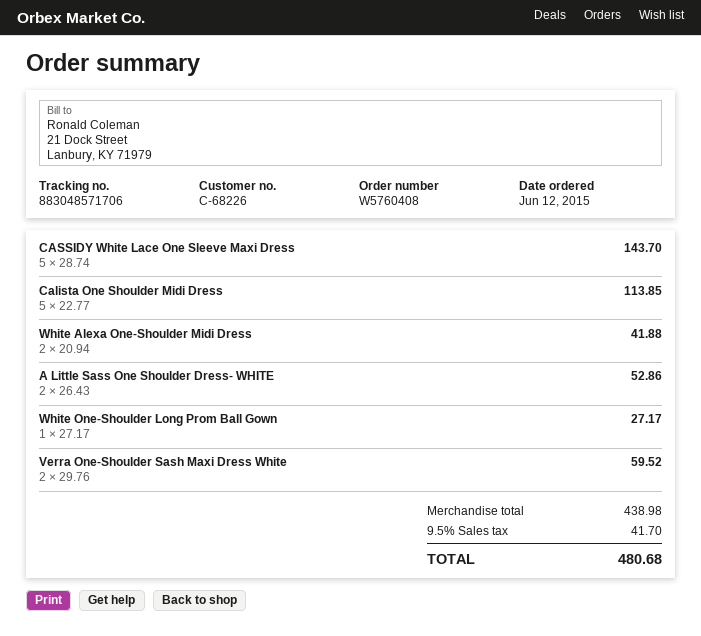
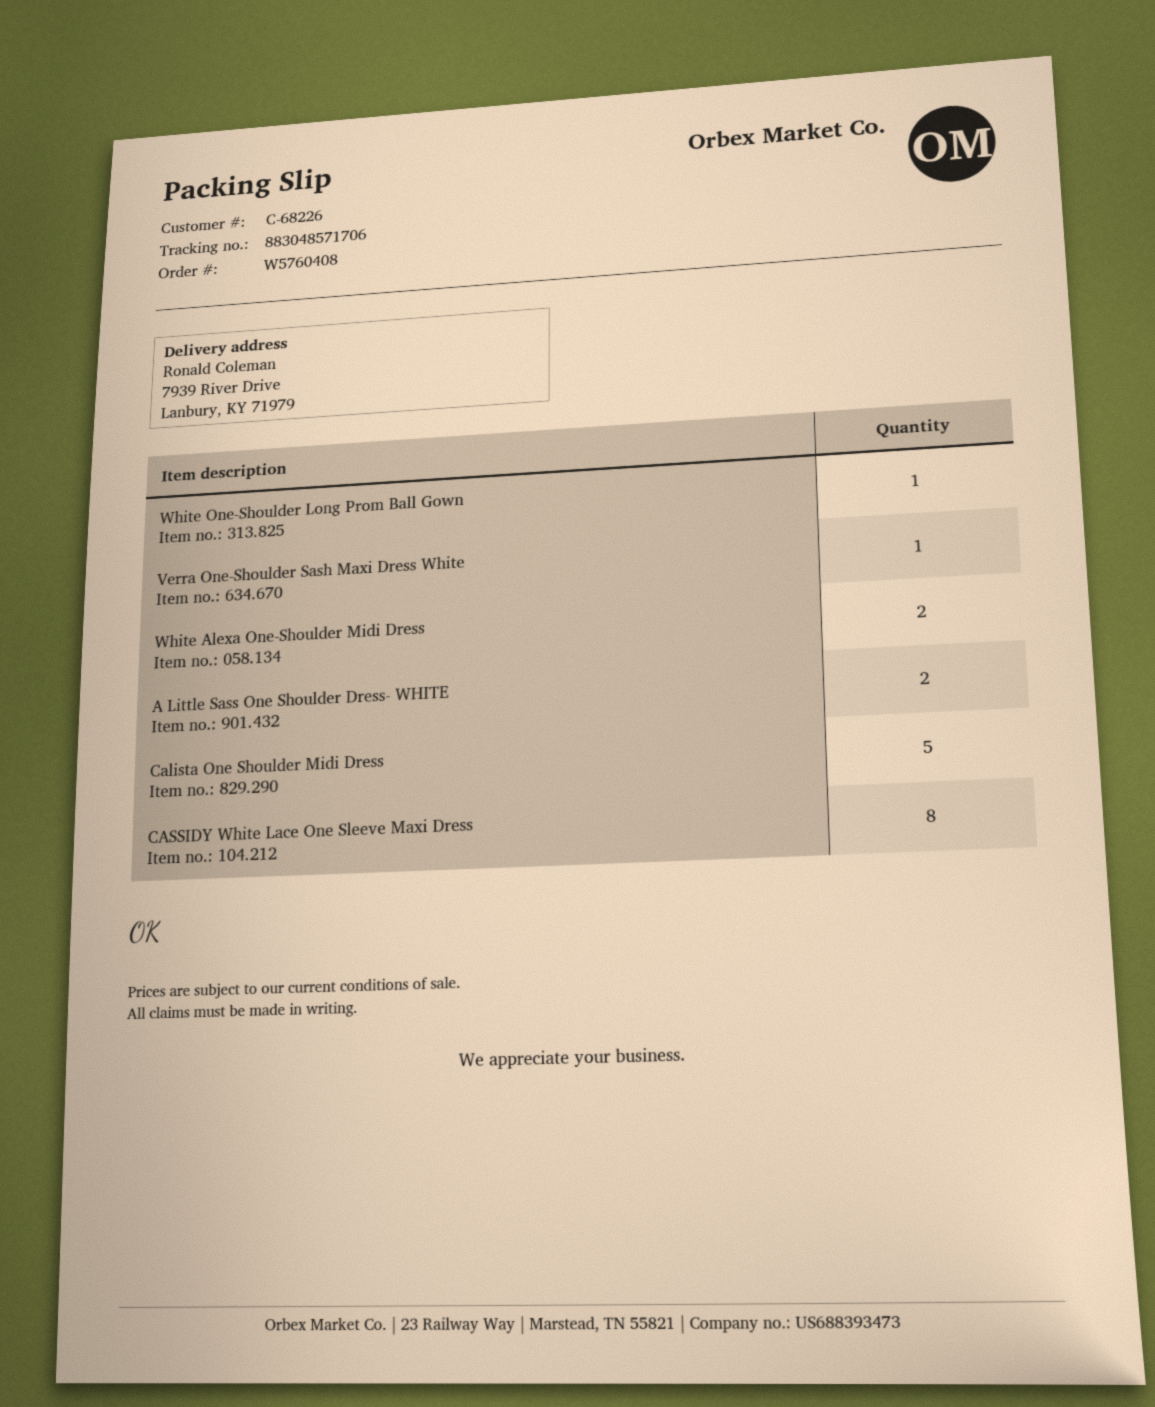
CASSIDY White Lace One Sleeve Maxi Dress: 5 -> 8
Verra One-Shoulder Sash Maxi Dress White: 2 -> 1

